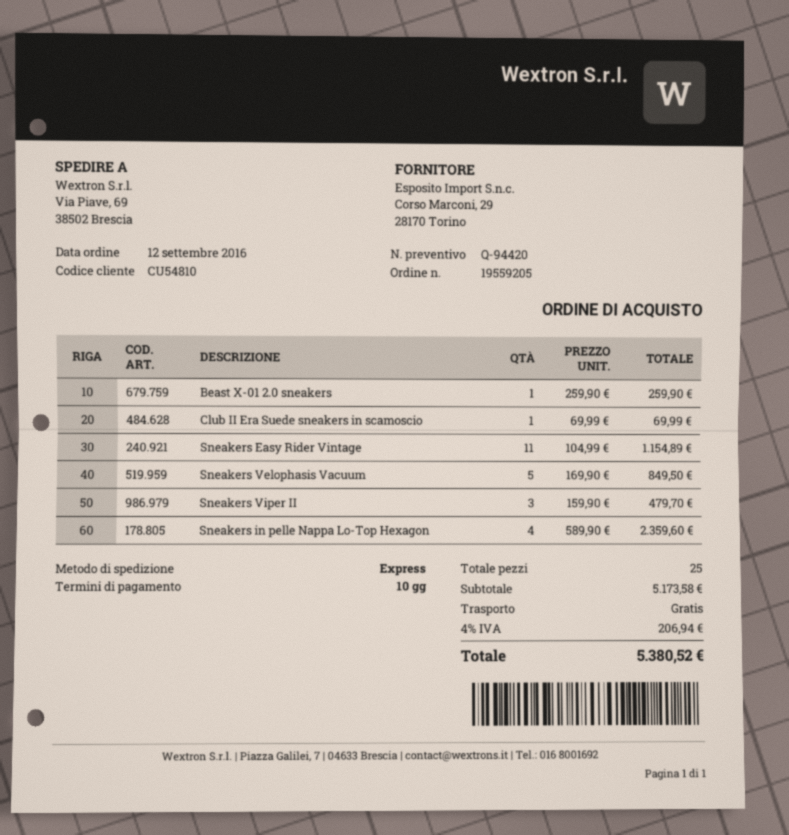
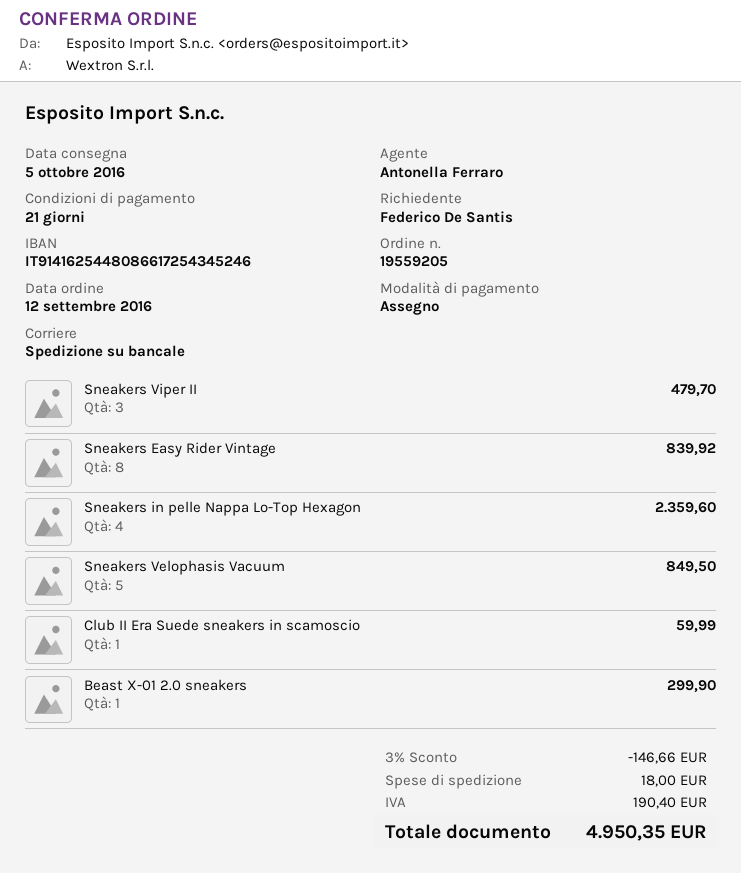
payment terms: 10 days -> 21 days
shipping method: express -> pallet freight
Beast X-01 2.0 sneakers: 1 for 259.90 -> 1 for 299.90
Club II Era Suede sneakers in scamoscio: 1 for 69.99 -> 1 for 59.99
Sneakers Easy Rider Vintage: 11 for 1154.89 -> 8 for 839.92
discount: none -> 3% = 146.66
shipping: 0.00 -> 18.00
tax: 206.94 -> 190.40
total: 5380.52 -> 4950.35

